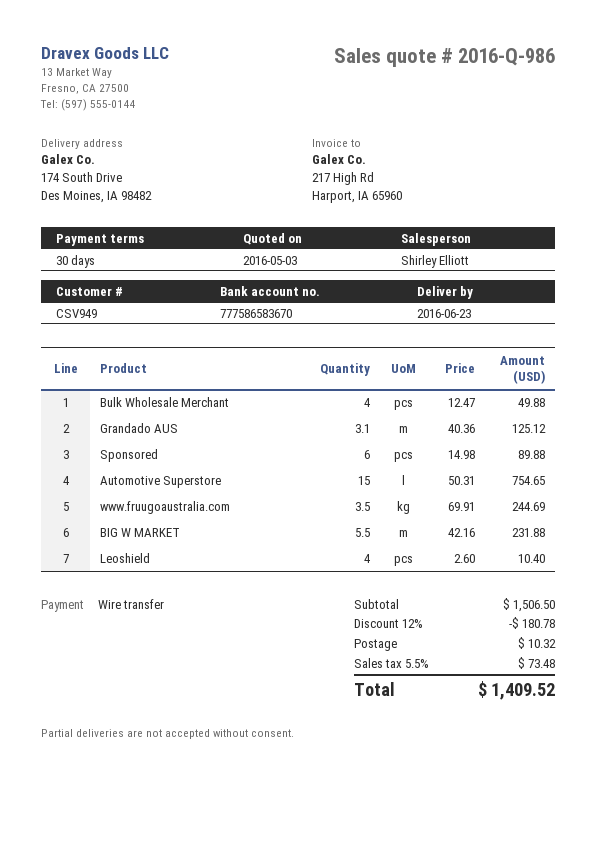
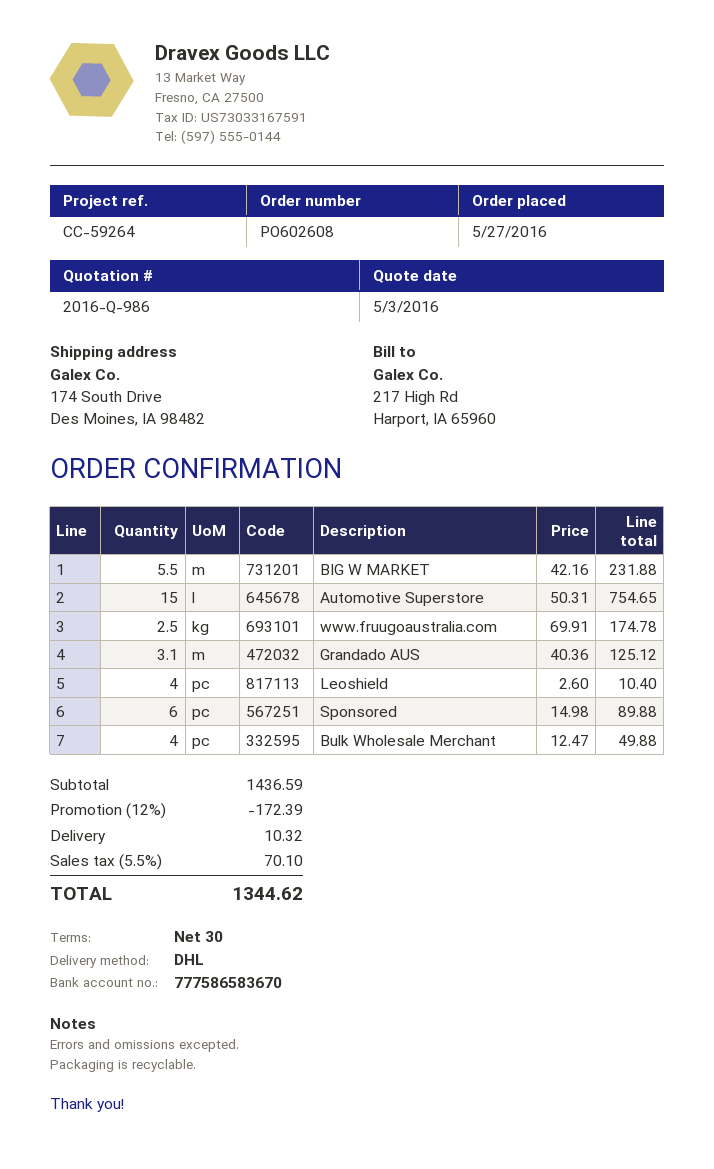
www.fruugoaustralia.com: 3.5 x 69.91 = 244.69 -> 2.5 x 69.91 = 174.78
subtotal: 1506.50 -> 1436.59
discount: 12% = 180.78 -> 12% = 172.39
tax: 5.5% = 73.48 -> 5.5% = 70.10
total: 1409.52 -> 1344.62

